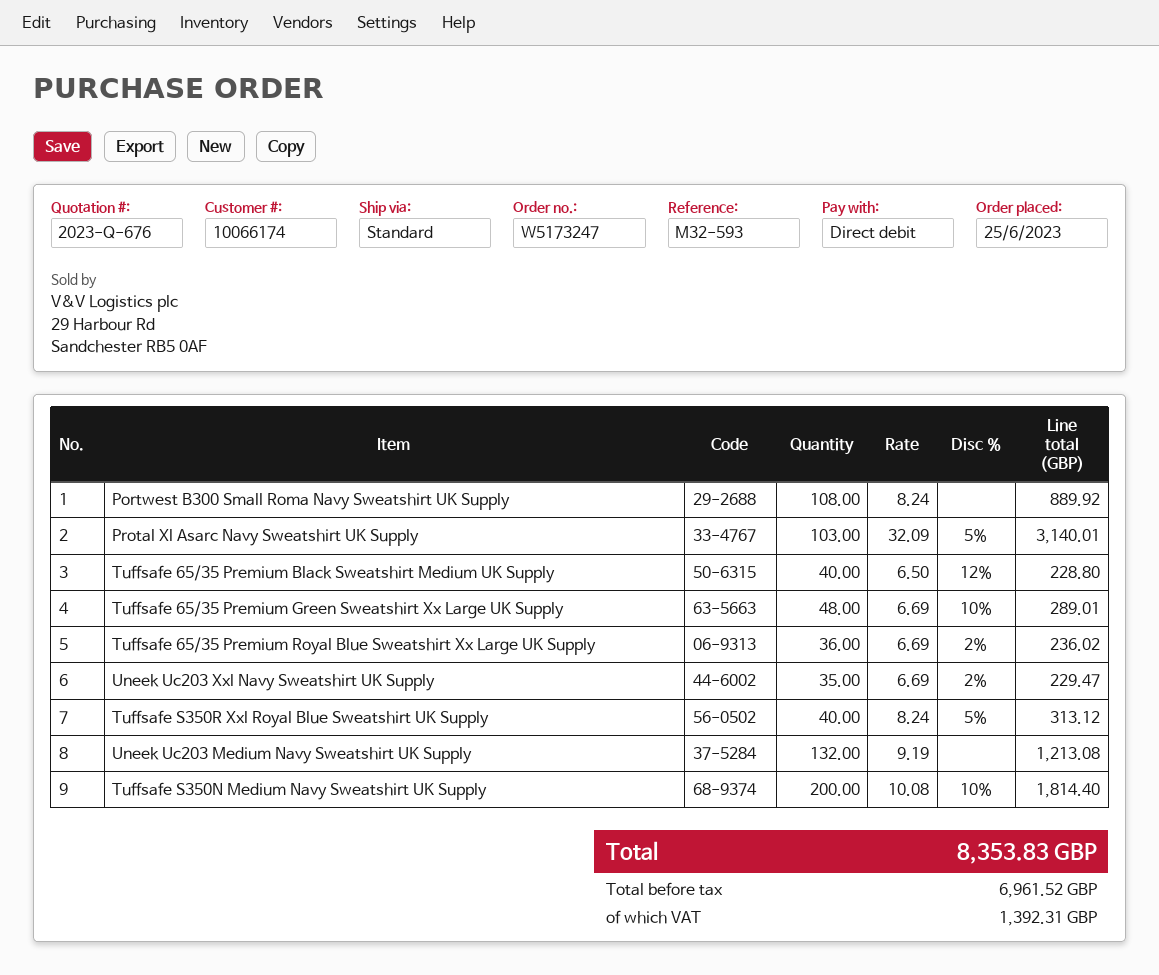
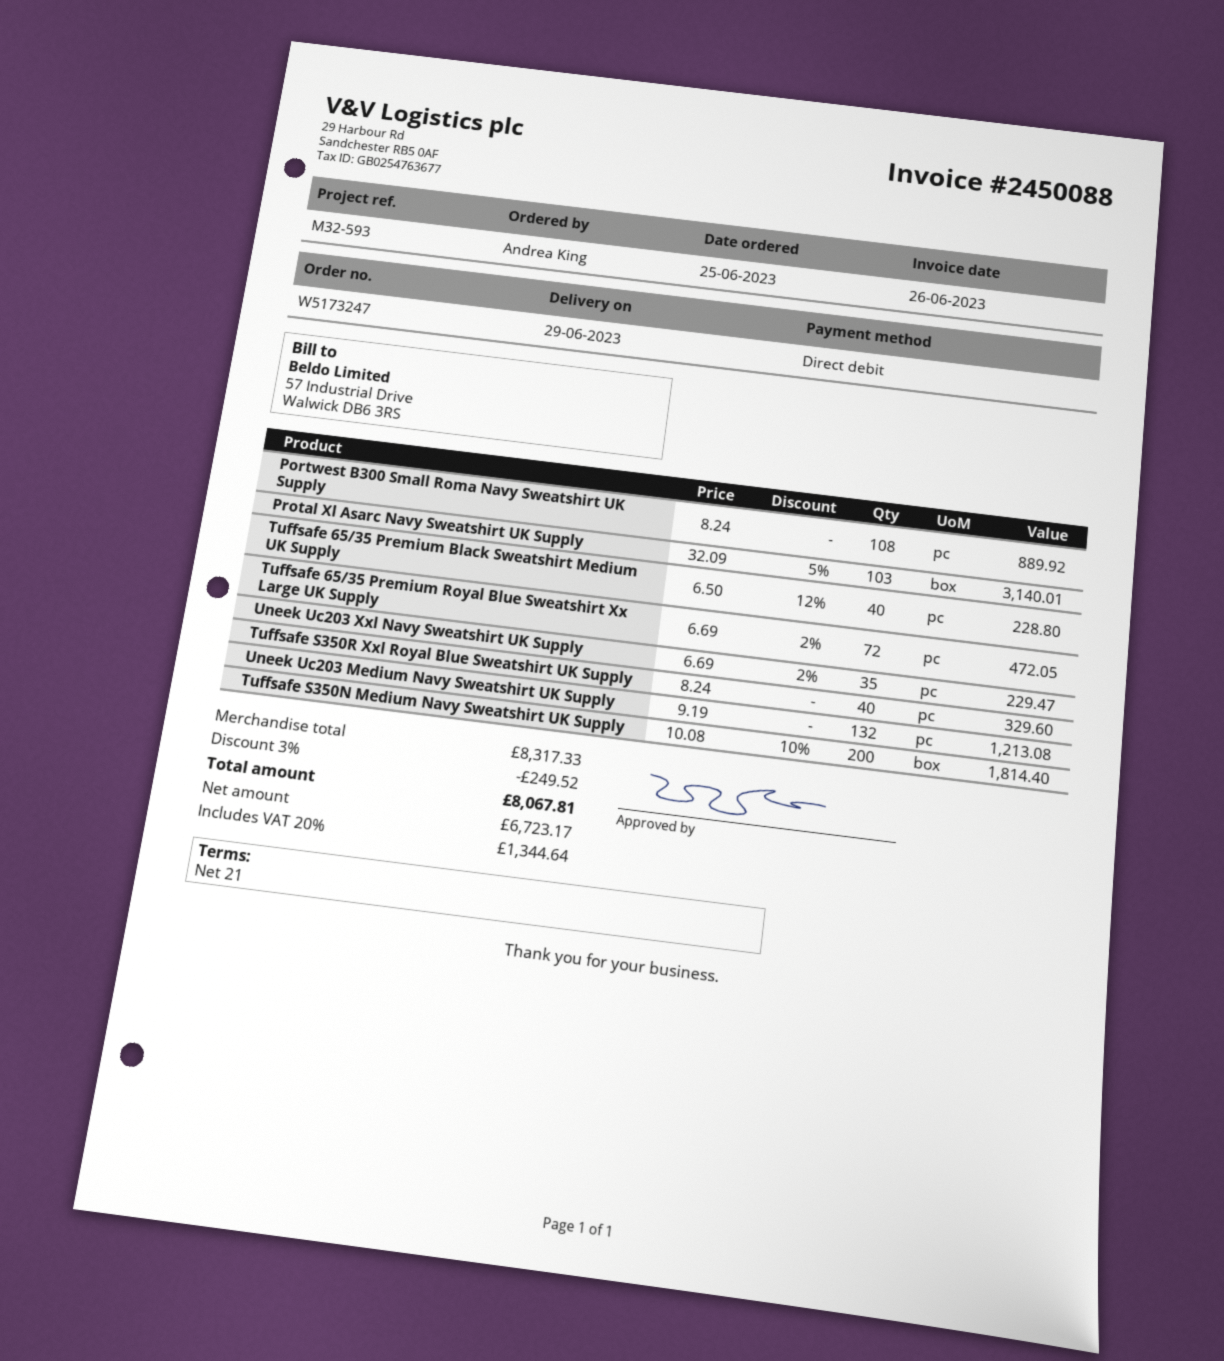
Tuffsafe 65/35 Premium Green Sweatshirt Xx Large UK Supply: 48 x 6.69 - 10% = 289.01 -> none
Tuffsafe 65/35 Premium Royal Blue Sweatshirt Xx Large UK Supply: 36 x 6.69 - 2% = 236.02 -> 72 x 6.69 - 2% = 472.05
Tuffsafe S350R Xxl Royal Blue Sweatshirt UK Supply: 40 x 8.24 - 5% = 313.12 -> 40 x 8.24 = 329.60
discount: none -> 3% = 249.52
net: 6961.52 -> 6723.17
tax: 1392.31 -> 1344.64
total: 8353.83 -> 8067.81

